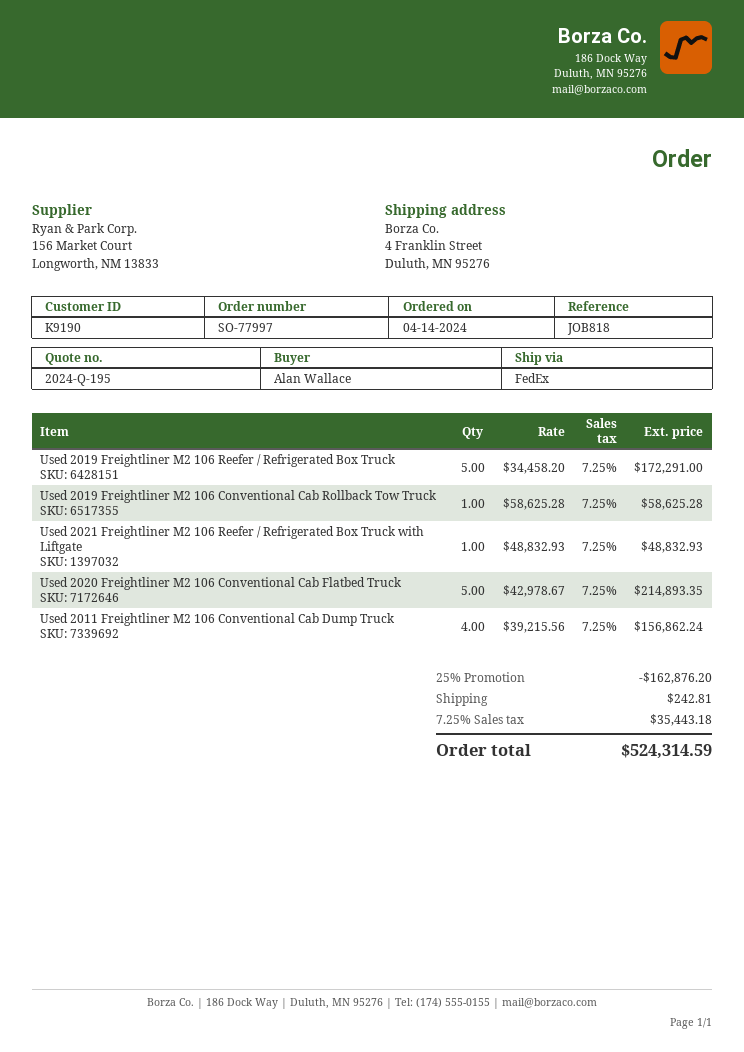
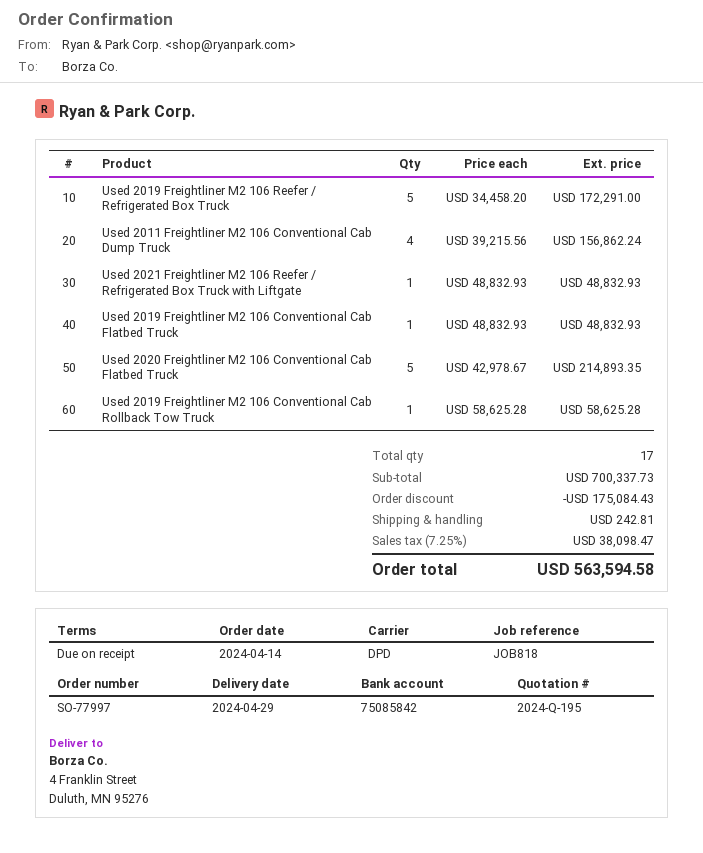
shipping method: FedEx -> DPD
Used 2019 Freightliner M2 106 Conventional Cab Flatbed Truck: none -> 1 x 48832.93 = 48832.93
discount: 162876.20 -> 175084.43
tax: 7.25% = 35443.18 -> 7.25% = 38098.47
total: 524314.59 -> 563594.58

